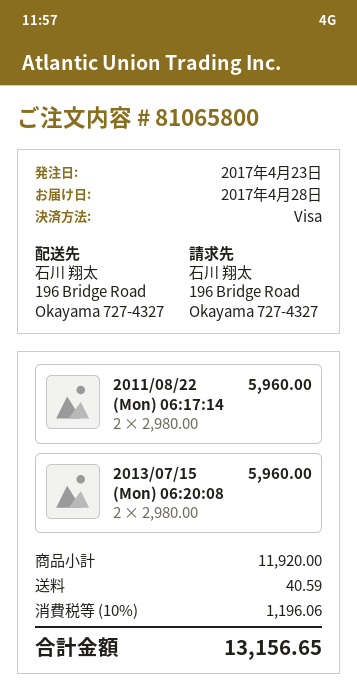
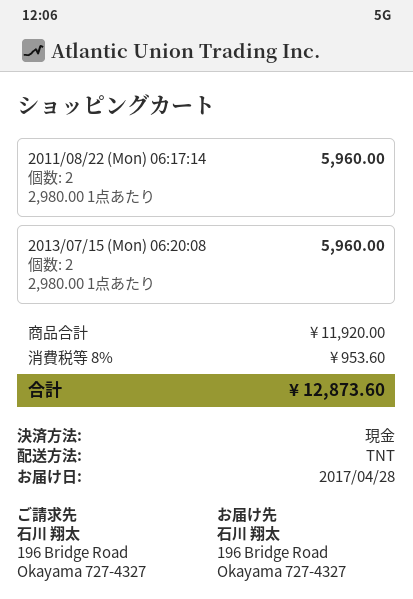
payment method: Visa -> cash
shipping: 40.59 -> none
tax: 10% = 1196.06 -> 8% = 953.60
total: 13156.65 -> 12873.60

